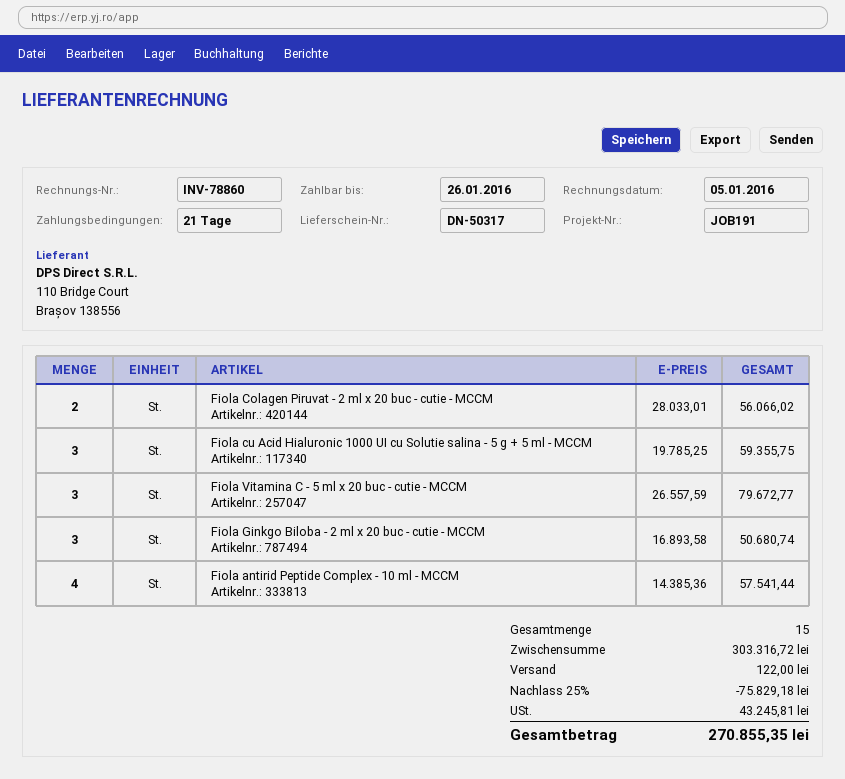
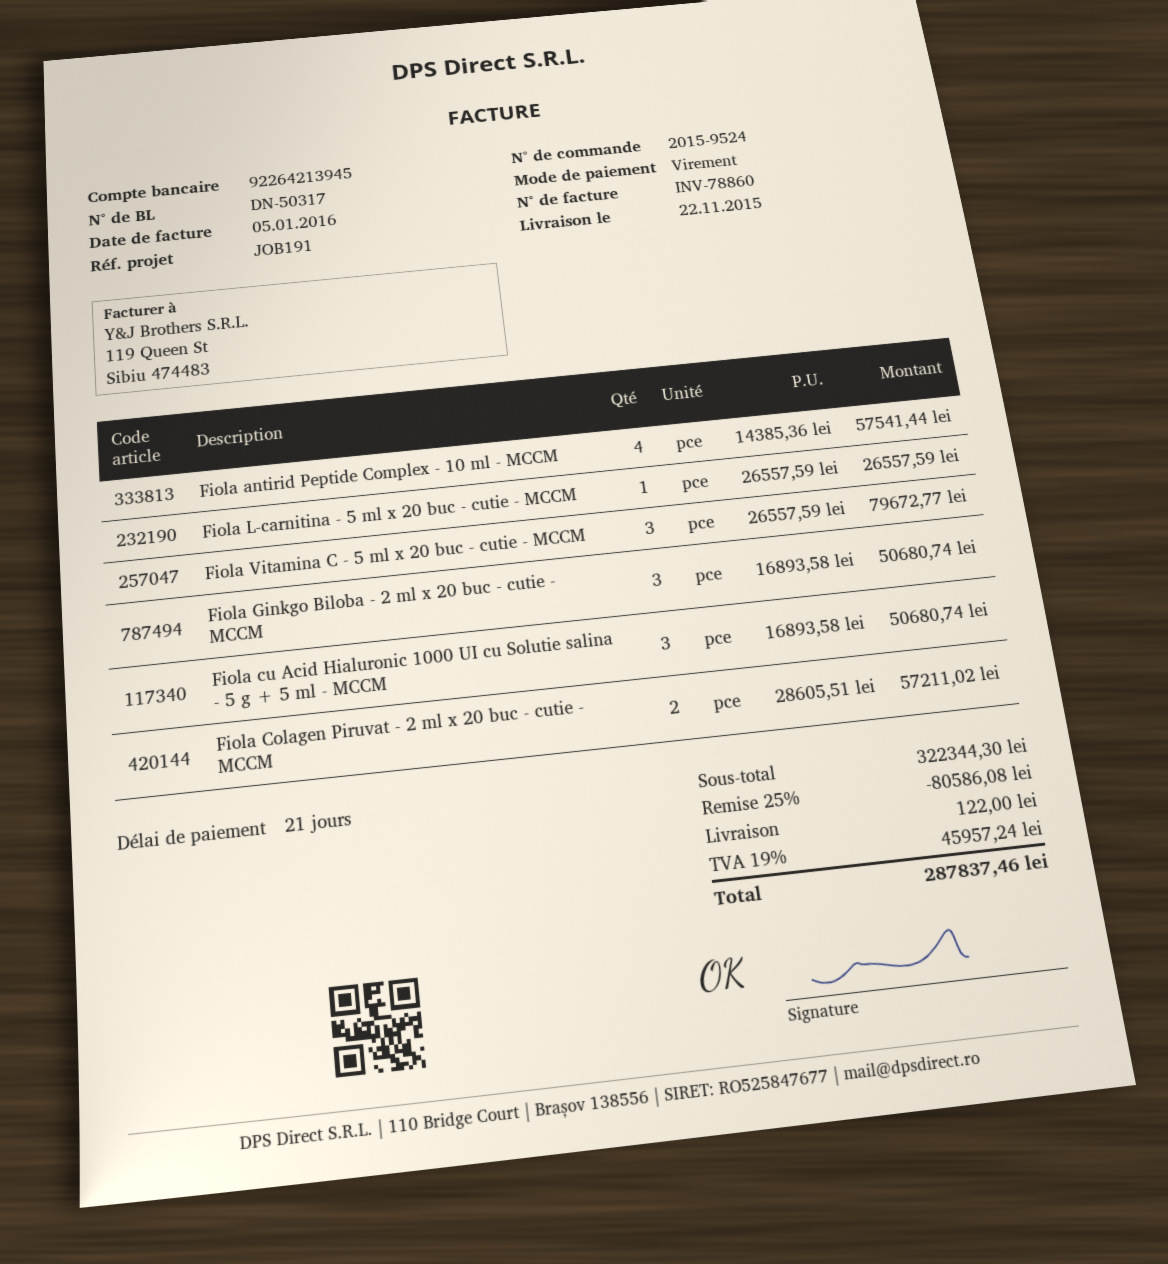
Fiola Colagen Piruvat - 2 ml x 20 buc - cutie - MCCM: 2 x 28033.01 = 56066.02 -> 2 x 28605.51 = 57211.02
Fiola cu Acid Hialuronic 1000 UI cu Solutie salina - 5 g + 5 ml - MCCM: 3 x 19785.25 = 59355.75 -> 3 x 16893.58 = 50680.74
Fiola L-carnitina - 5 ml x 20 buc - cutie - MCCM: none -> 1 x 26557.59 = 26557.59
subtotal: 303316.72 -> 322344.30
discount: 25% = 75829.18 -> 25% = 80586.08
tax: 43245.81 -> 45957.24
total: 270855.35 -> 287837.46

